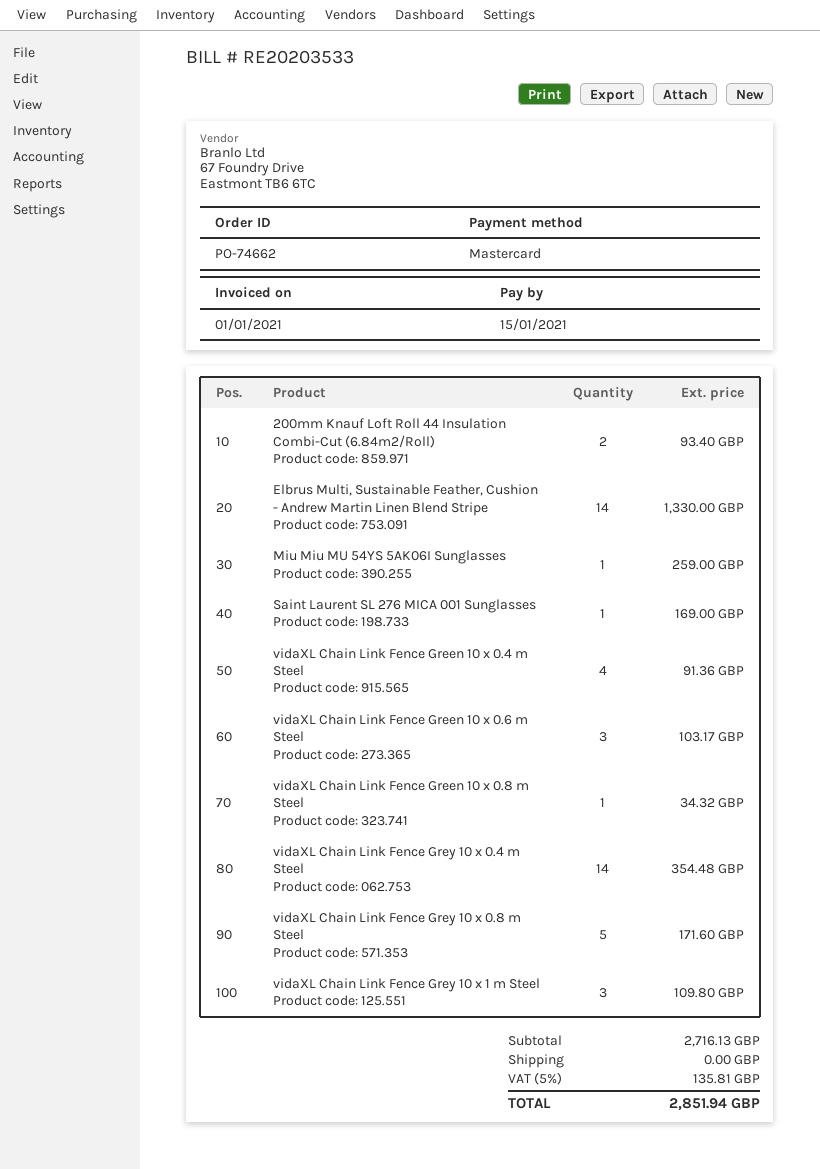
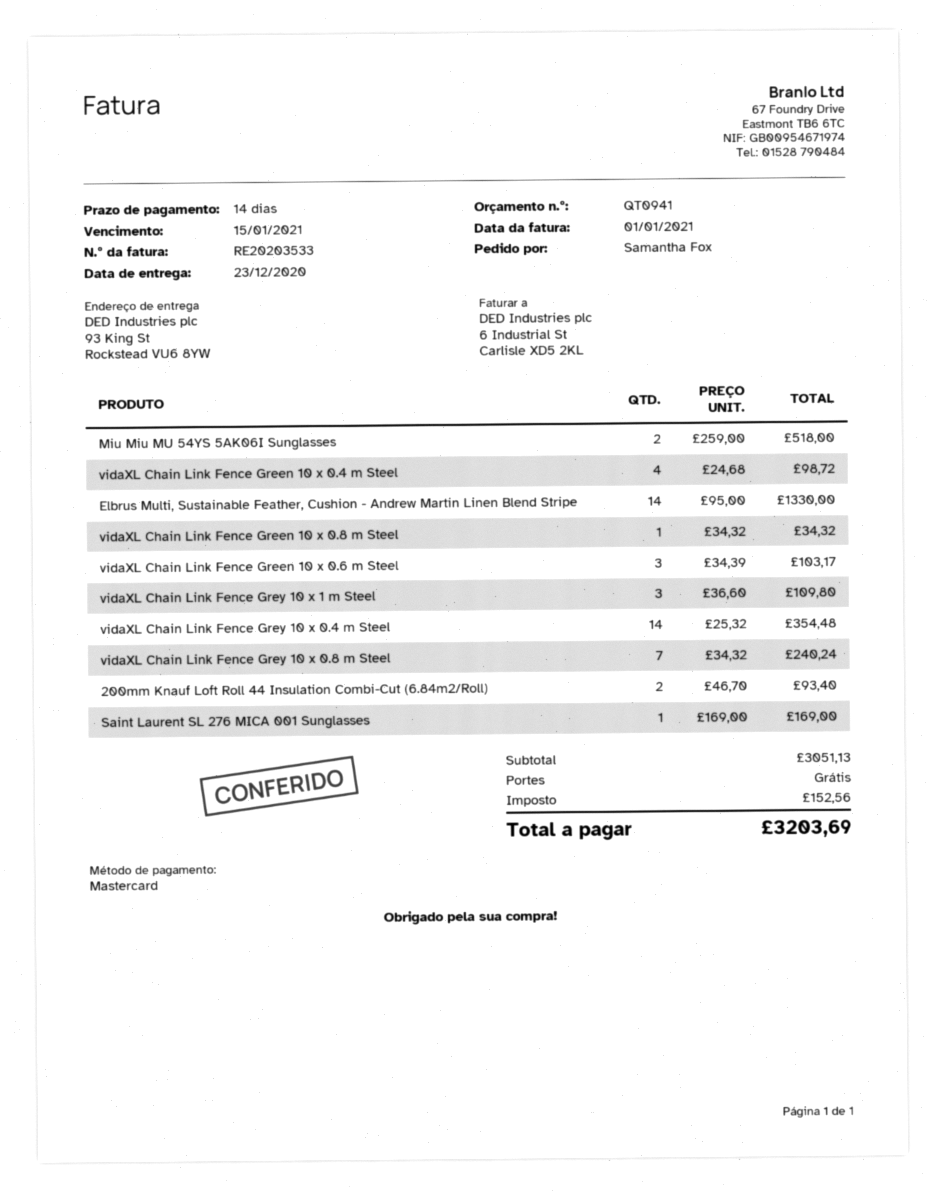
Miu Miu MU 54YS 5AK06I Sunglasses: 1 for 259.00 -> 2 for 518.00
vidaXL Chain Link Fence Green 10 x 0.4 m Steel: 4 for 91.36 -> 4 for 98.72
vidaXL Chain Link Fence Grey 10 x 0.8 m Steel: 5 for 171.60 -> 7 for 240.24
subtotal: 2716.13 -> 3051.13
tax: 135.81 -> 152.56
total: 2851.94 -> 3203.69

